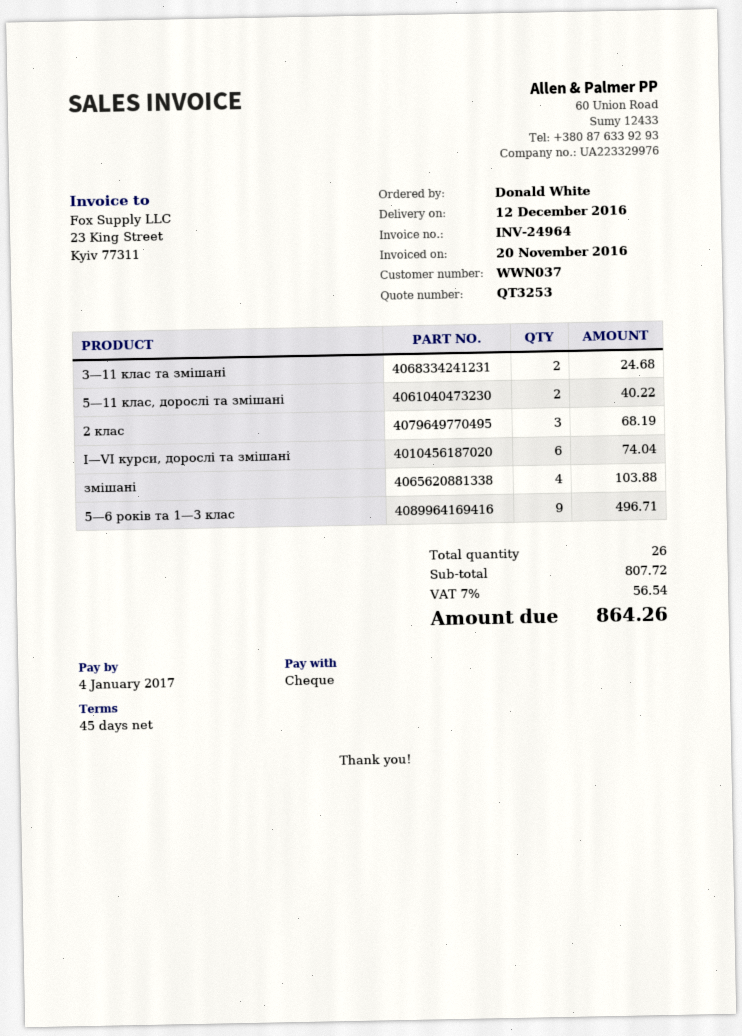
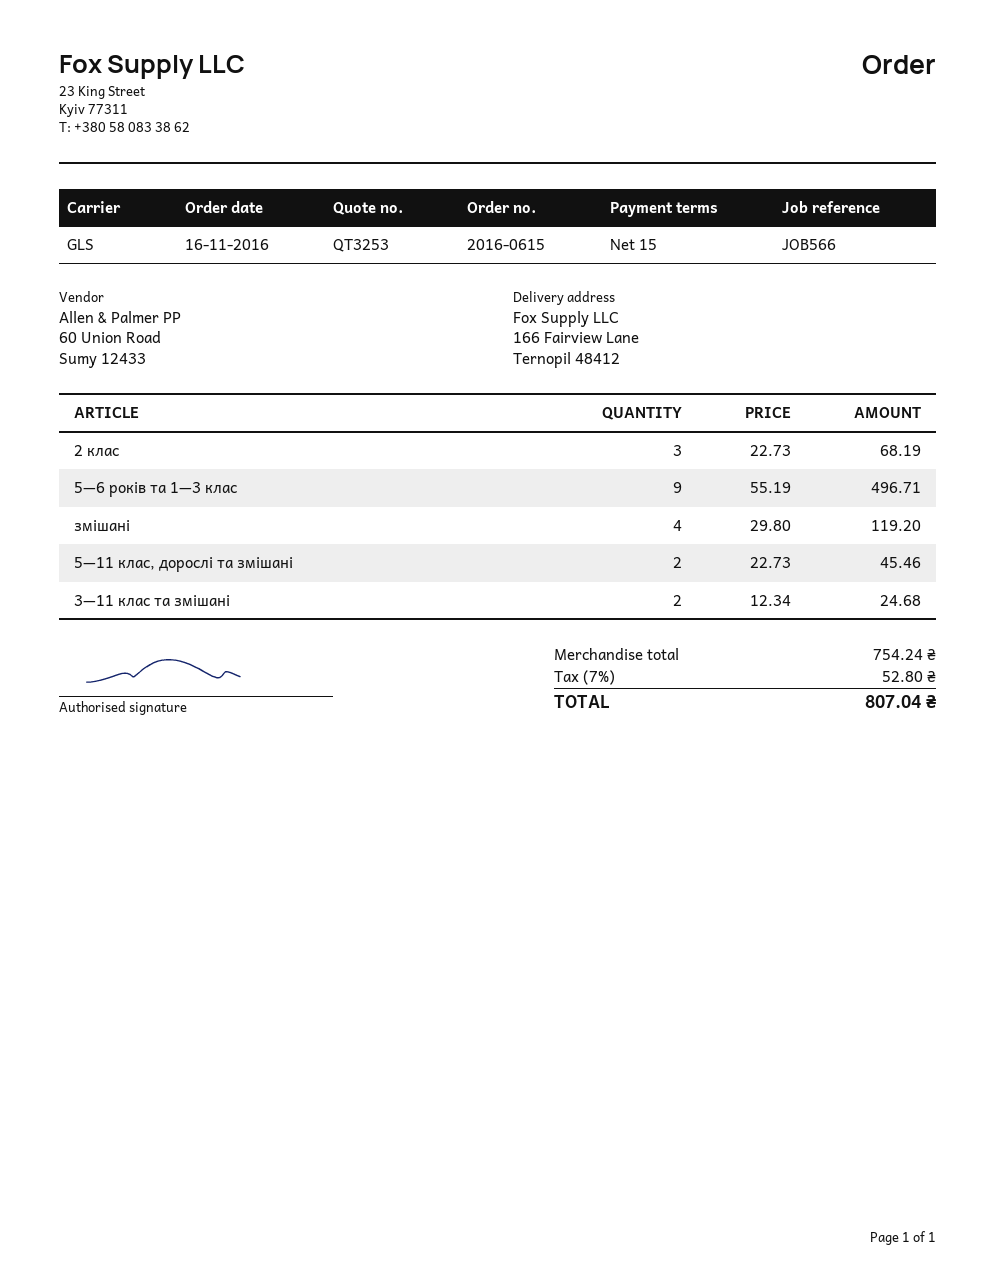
payment terms: 45 days -> 15 days
5—11 клас, дорослі та змішані: 2 for 40.22 -> 2 for 45.46
I—VI курси, дорослі та змішані: 6 for 74.04 -> none
змішані: 4 for 103.88 -> 4 for 119.20
subtotal: 807.72 -> 754.24
tax: 7% = 56.54 -> 7% = 52.80
total: 864.26 -> 807.04

